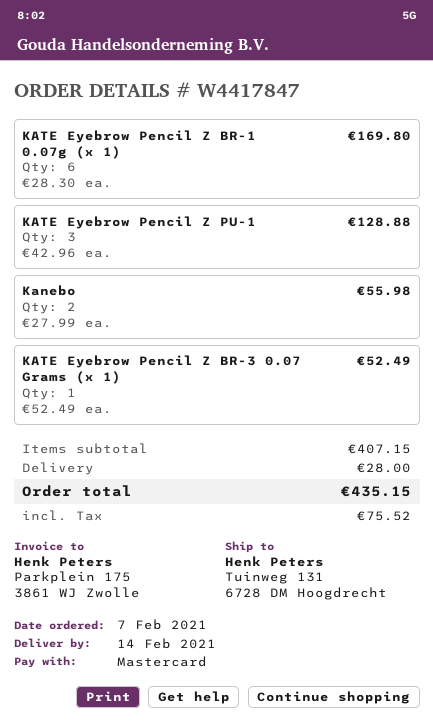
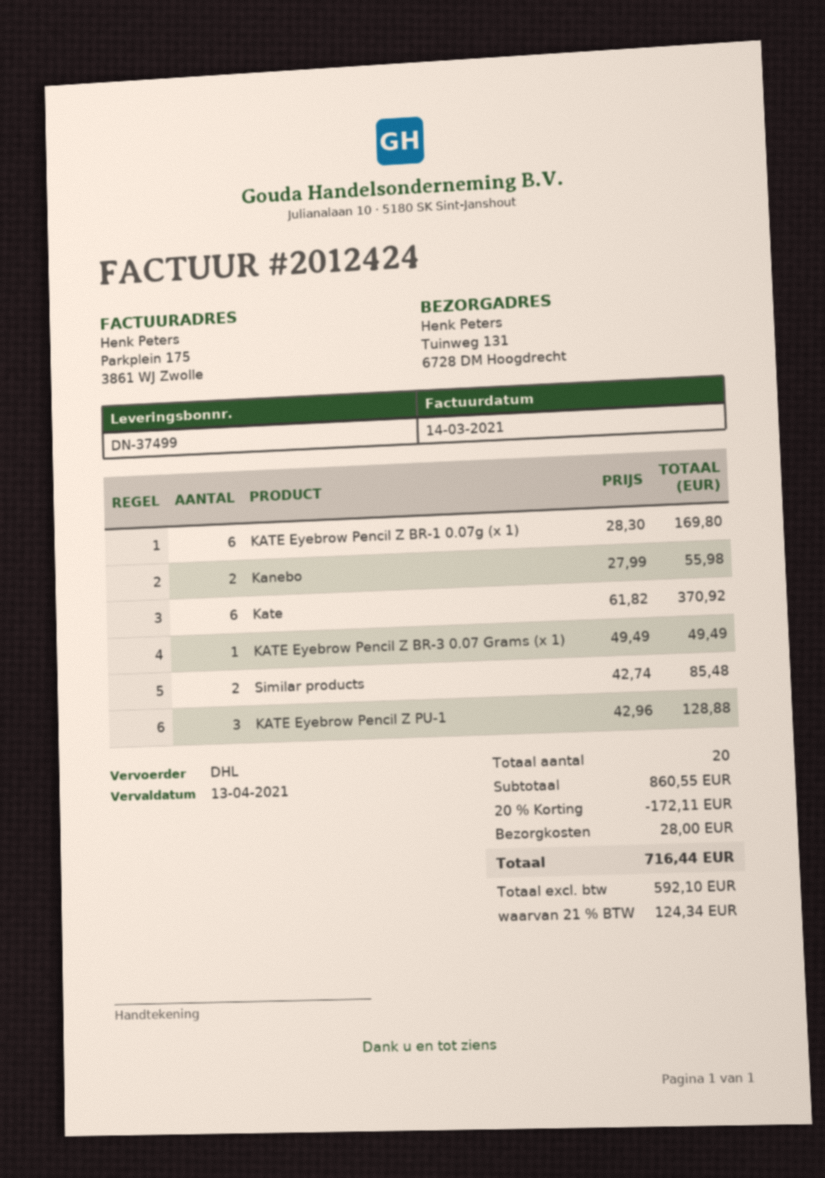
KATE Eyebrow Pencil Z BR-3 0.07 Grams (x 1): 1 x 52.49 = 52.49 -> 1 x 49.49 = 49.49
Kate: none -> 6 x 61.82 = 370.92
Similar products: none -> 2 x 42.74 = 85.48
subtotal: 407.15 -> 860.55
discount: none -> 20% = 172.11
tax: 75.52 -> 124.34
total: 435.15 -> 716.44

